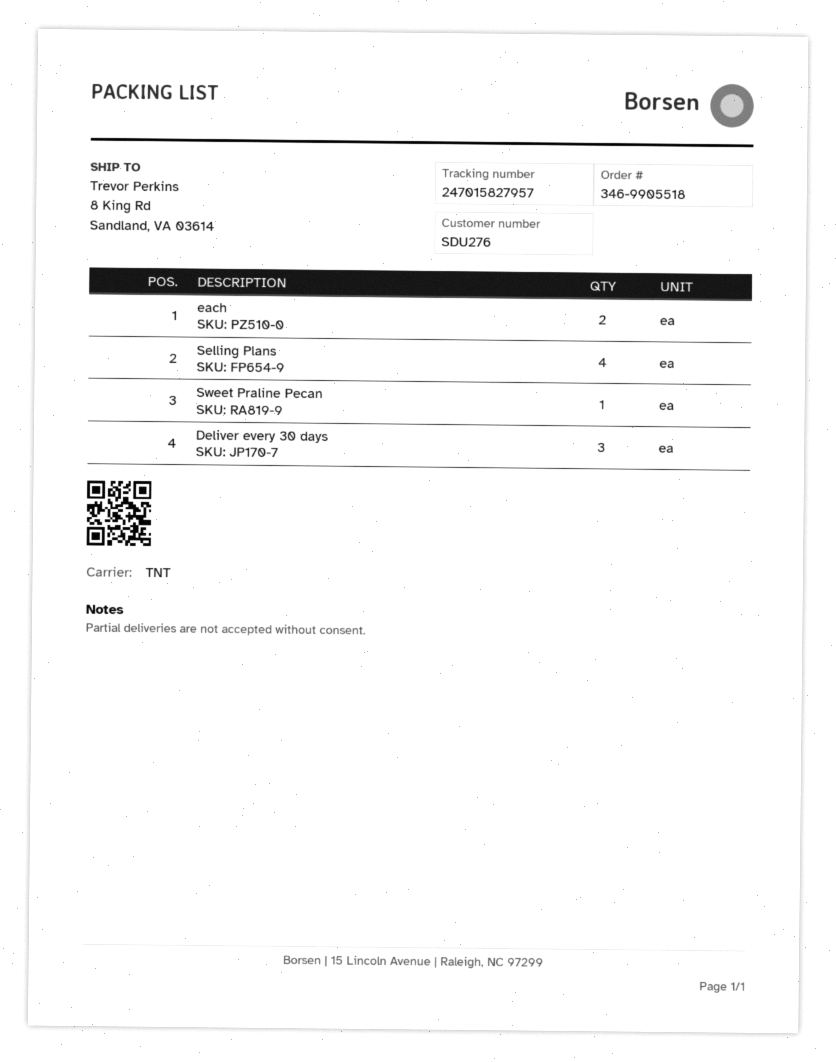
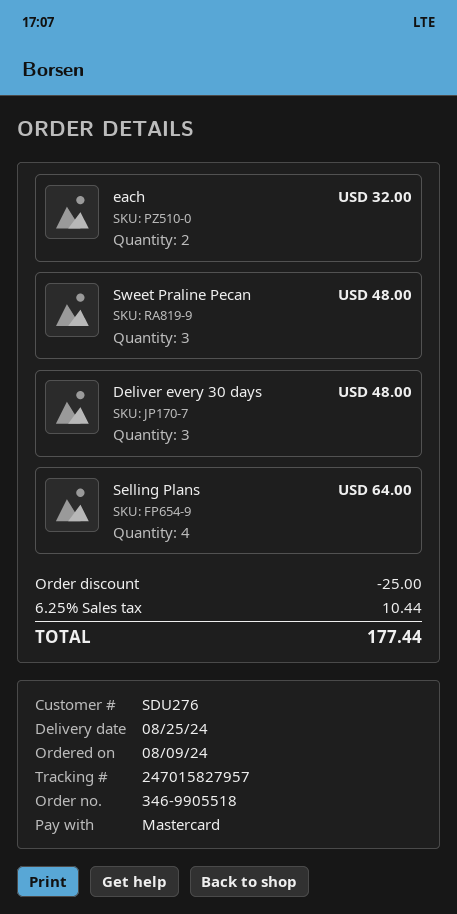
Sweet Praline Pecan: 1 -> 3

